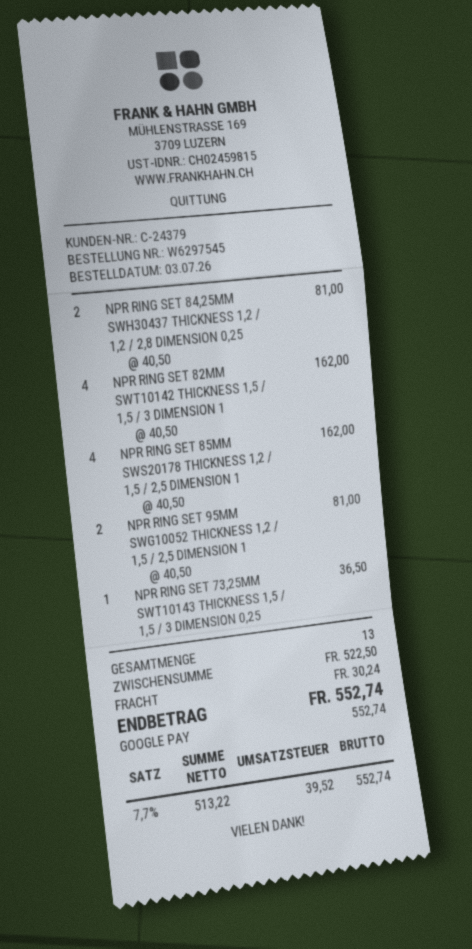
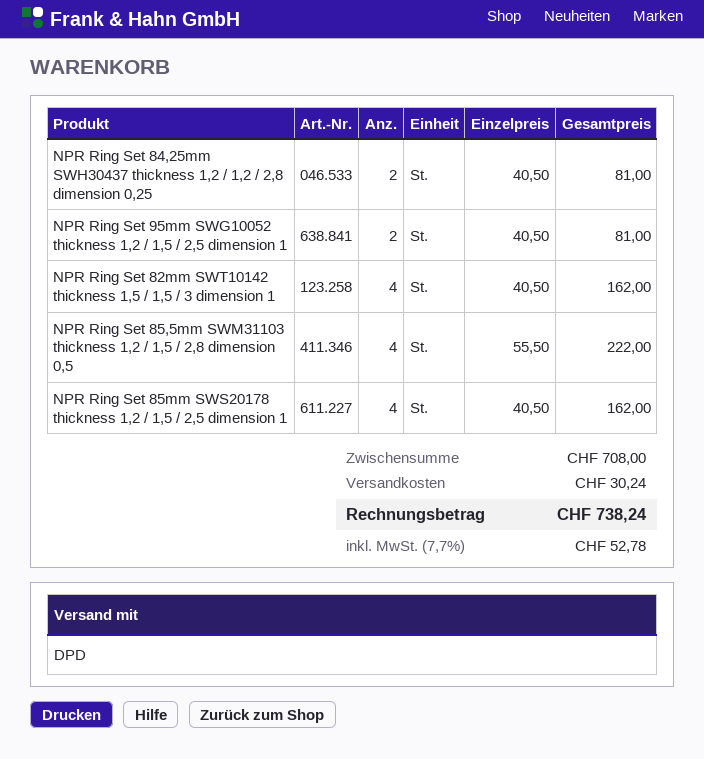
NPR RING SET 73,25MM SWT10143 THICKNESS 1,5 / 1,5 / 3 DIMENSION 0,25: 1 x 36.50 = 36.50 -> none
NPR Ring Set 85,5mm SWM31103 thickness 1,2 / 1,5 / 2,8 dimension 0,5: none -> 4 x 55.50 = 222.00
subtotal: 522.50 -> 708.00
tax: 7.7% = 39.52 -> 7.7% = 52.78
total: 552.74 -> 738.24

